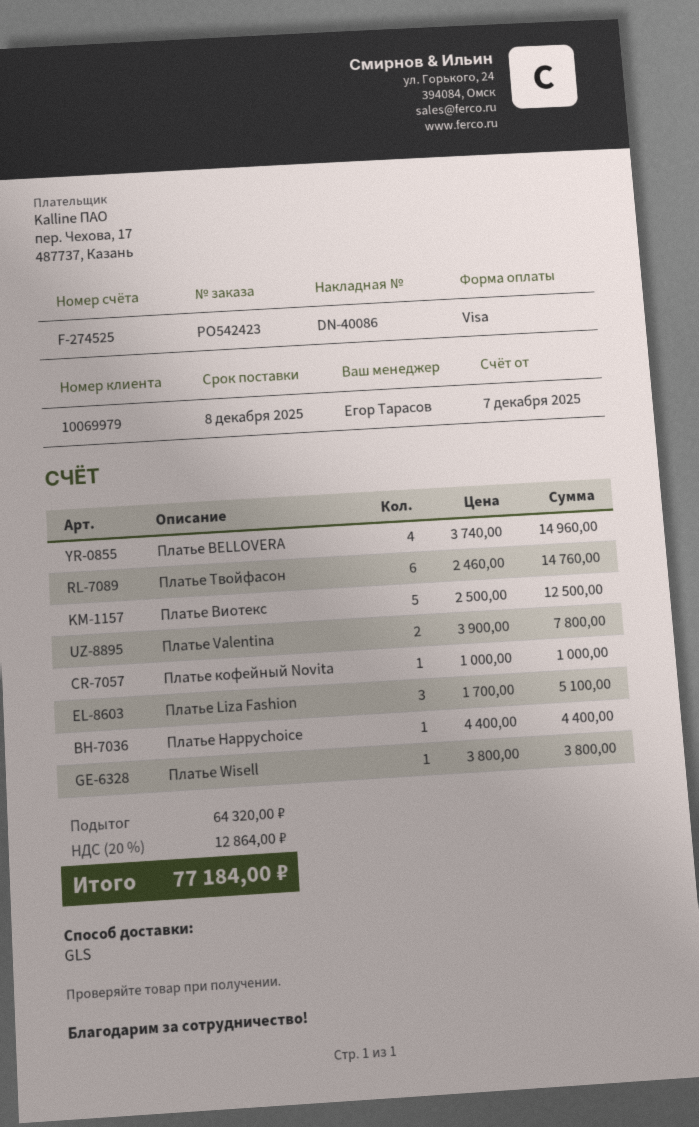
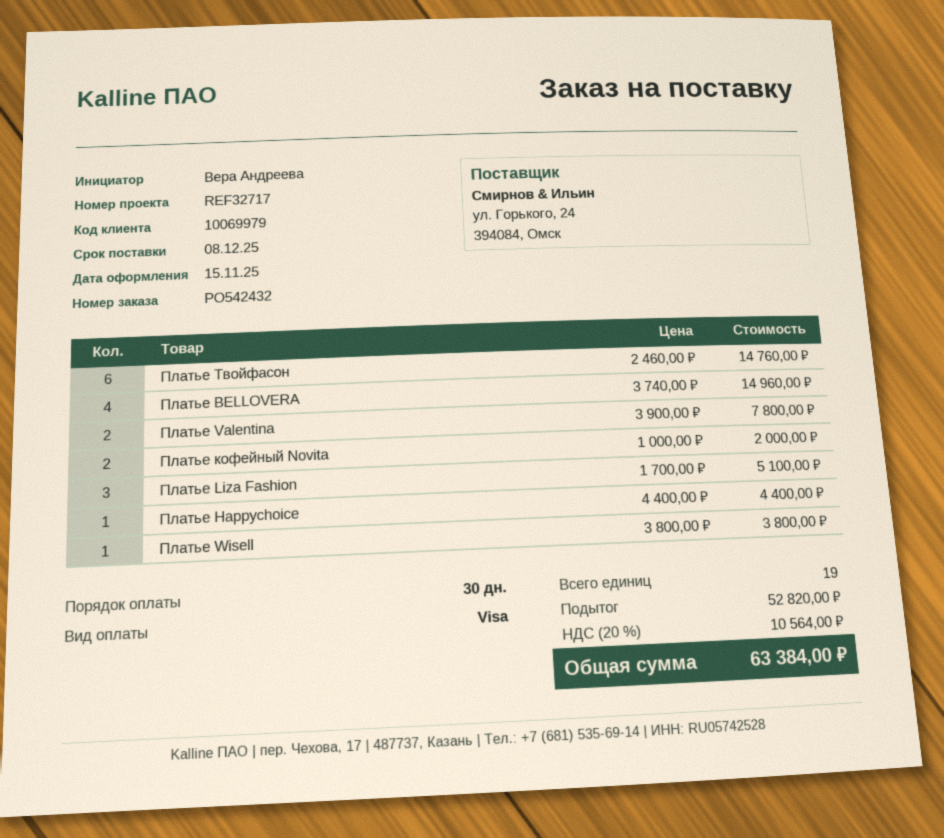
order number: PO542423 -> PO542432
Платье Виотекс: 5 x 2500.00 = 12500.00 -> none
Платье кофейный Novita: 1 x 1000.00 = 1000.00 -> 2 x 1000.00 = 2000.00
subtotal: 64320.00 -> 52820.00
tax: 20% = 12864.00 -> 20% = 10564.00
total: 77184.00 -> 63384.00

